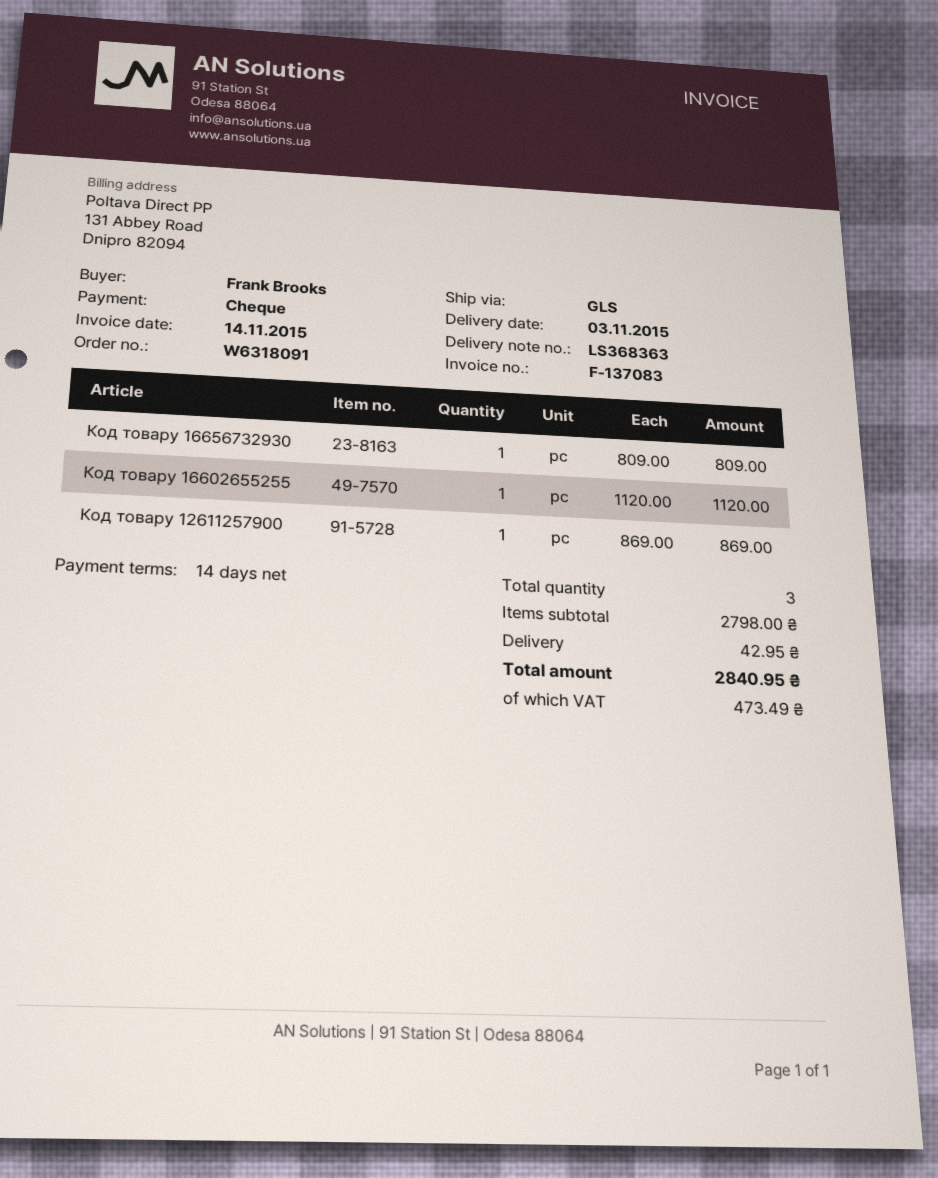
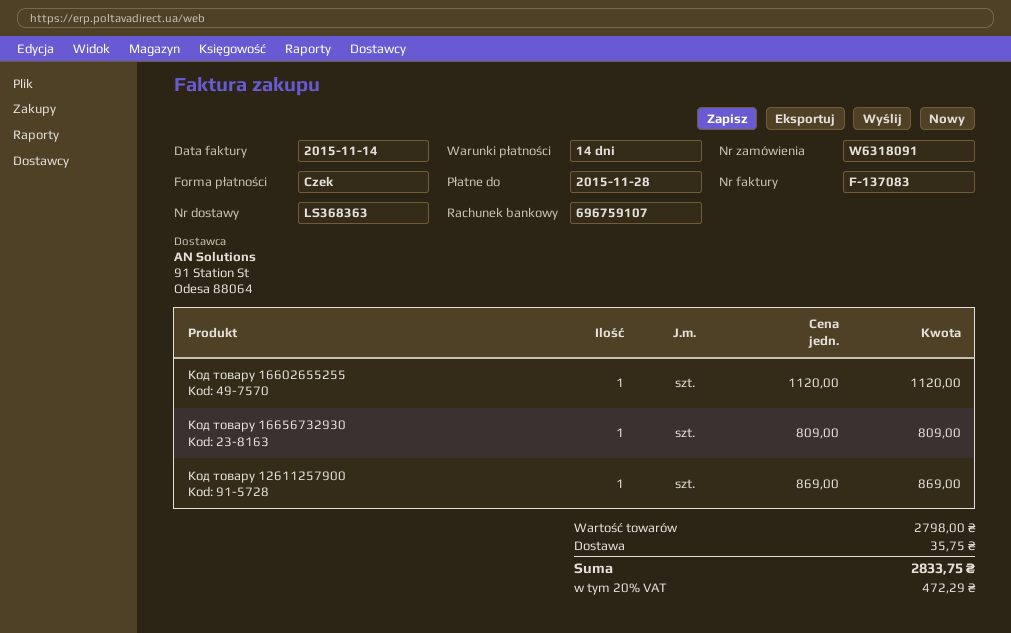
shipping: 42.95 -> 35.75
tax: 473.49 -> 472.29
total: 2840.95 -> 2833.75

